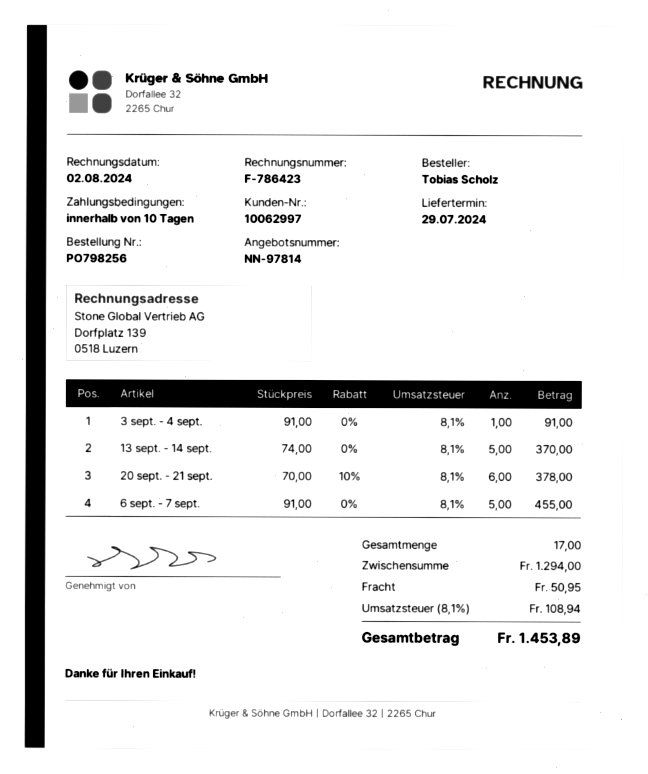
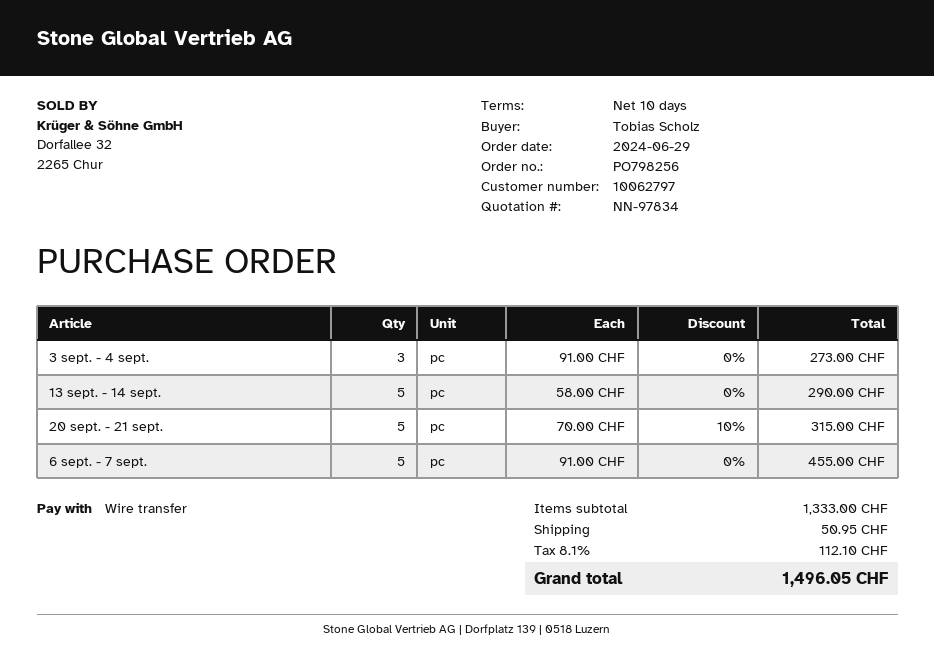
quote number: NN-97814 -> NN-97834
customer number: 10062997 -> 10062797
3 sept. - 4 sept.: 1 x 91.00 = 91.00 -> 3 x 91.00 = 273.00
13 sept. - 14 sept.: 5 x 74.00 = 370.00 -> 5 x 58.00 = 290.00
20 sept. - 21 sept.: 6 x 70.00 - 10% = 378.00 -> 5 x 70.00 - 10% = 315.00
subtotal: 1294.00 -> 1333.00
tax: 8.1% = 108.94 -> 8.1% = 112.10
total: 1453.89 -> 1496.05

